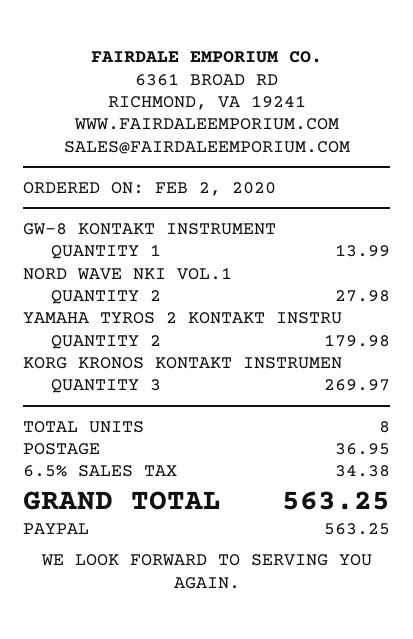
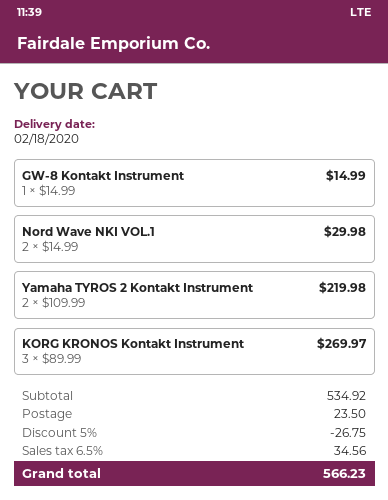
GW-8 KONTAKT INSTRUMENT: 1 for 13.99 -> 1 for 14.99
NORD WAVE NKI VOL.1: 2 for 27.98 -> 2 for 29.98
YAMAHA TYROS 2 KONTAKT INSTRU: 2 for 179.98 -> 2 for 219.98
discount: none -> 5% = 26.75
shipping: 36.95 -> 23.50
tax: 6.5% = 34.38 -> 6.5% = 34.56
total: 563.25 -> 566.23

